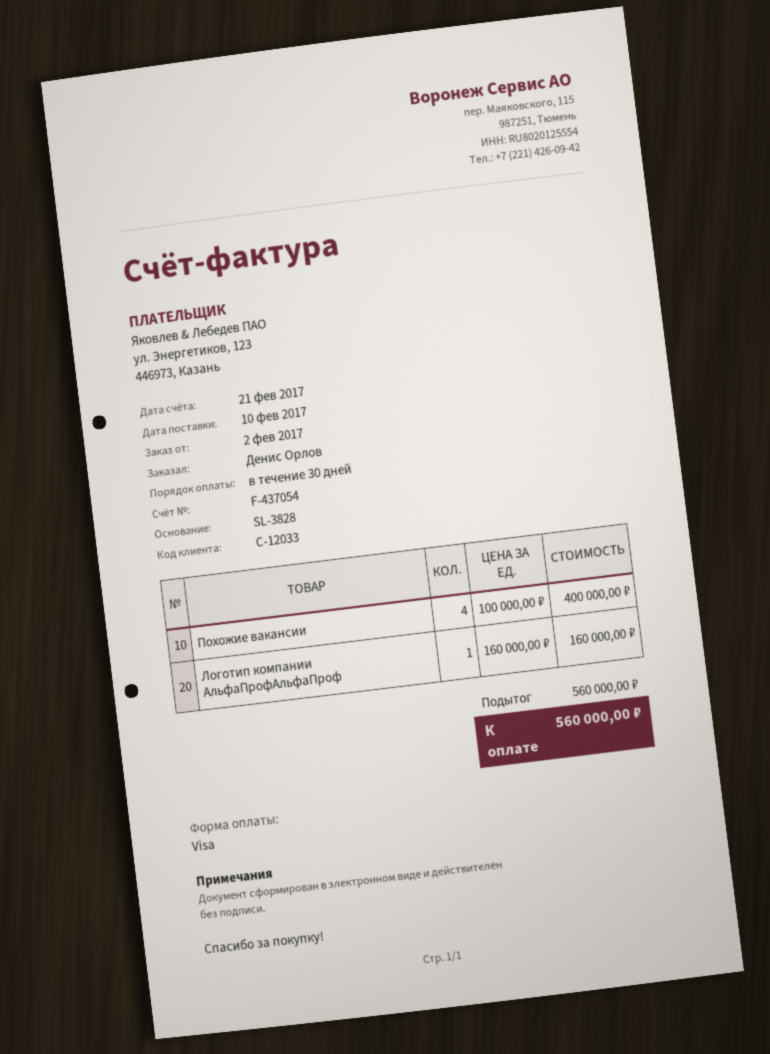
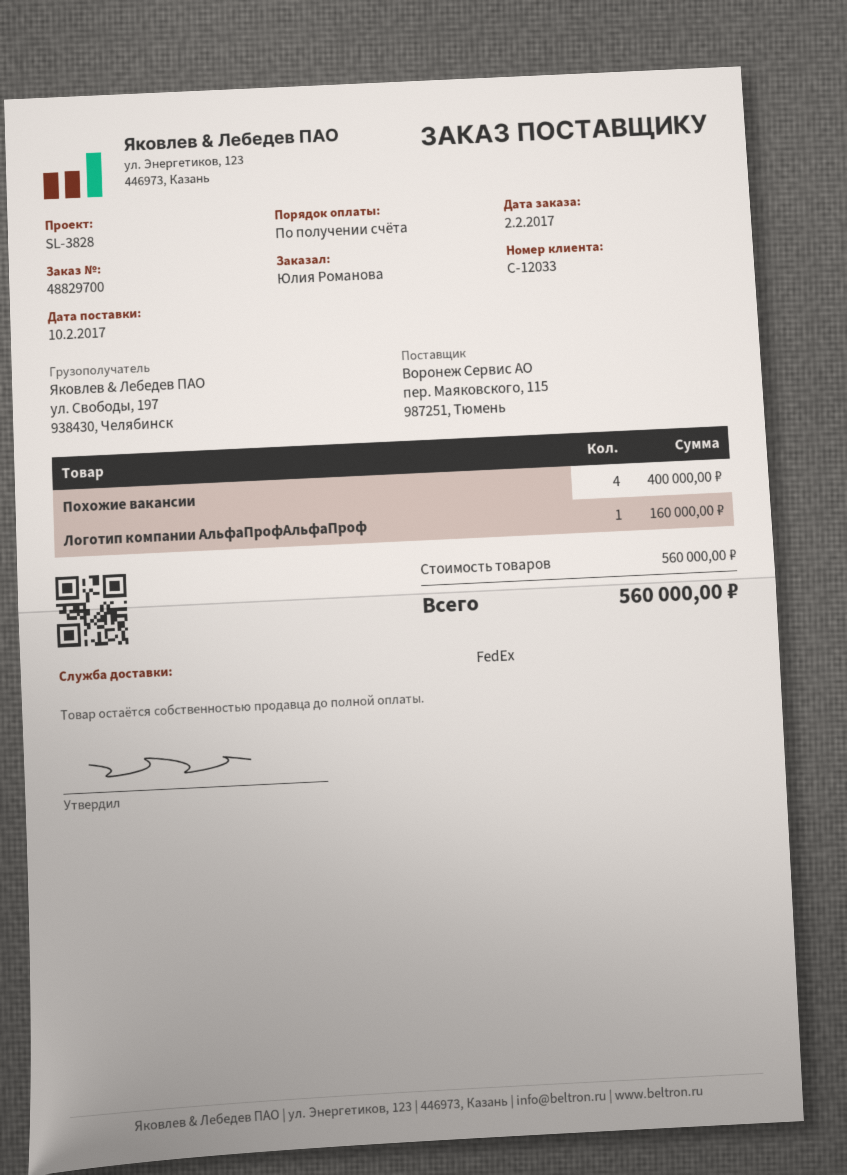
payment terms: 30 days -> on receipt
ordered by: Денис Орлов -> Юлия Романова

